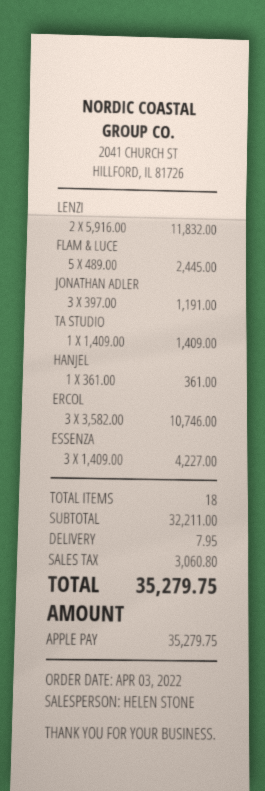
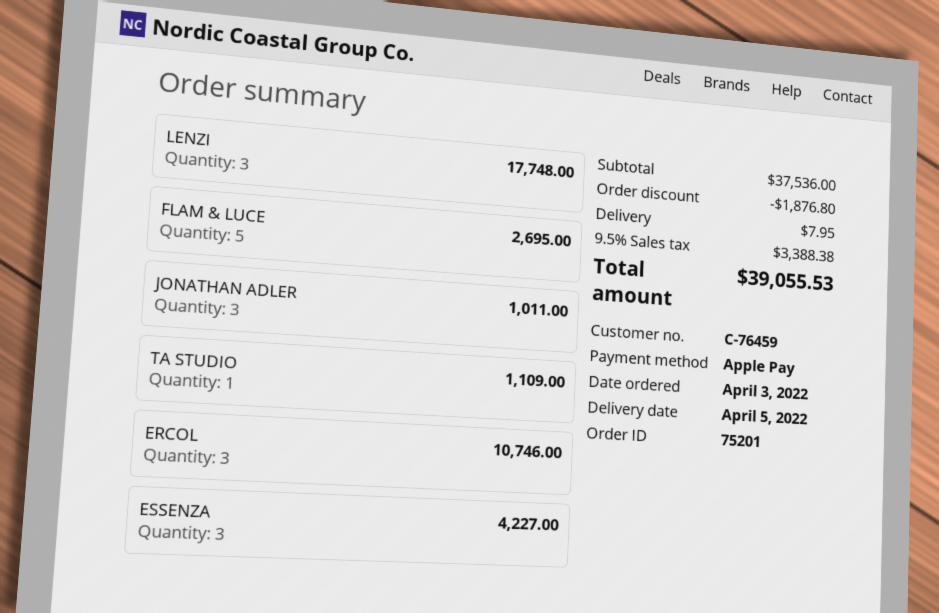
LENZI: 2 for 11832.00 -> 3 for 17748.00
FLAM & LUCE: 5 for 2445.00 -> 5 for 2695.00
JONATHAN ADLER: 3 for 1191.00 -> 3 for 1011.00
TA STUDIO: 1 for 1409.00 -> 1 for 1109.00
HANJEL: 1 for 361.00 -> none
subtotal: 32211.00 -> 37536.00
discount: none -> 1876.80
tax: 3060.80 -> 3388.38
total: 35279.75 -> 39055.53

